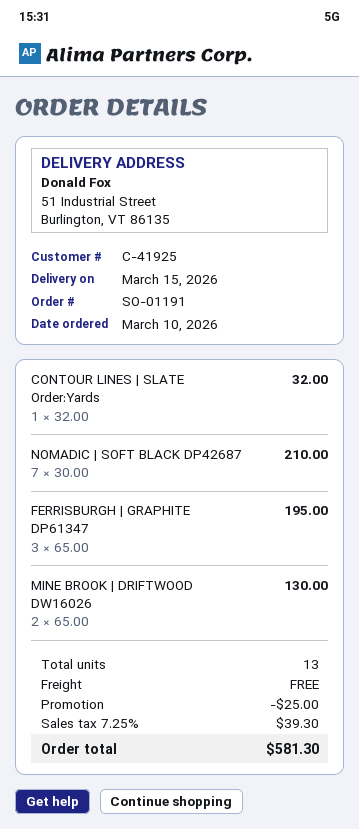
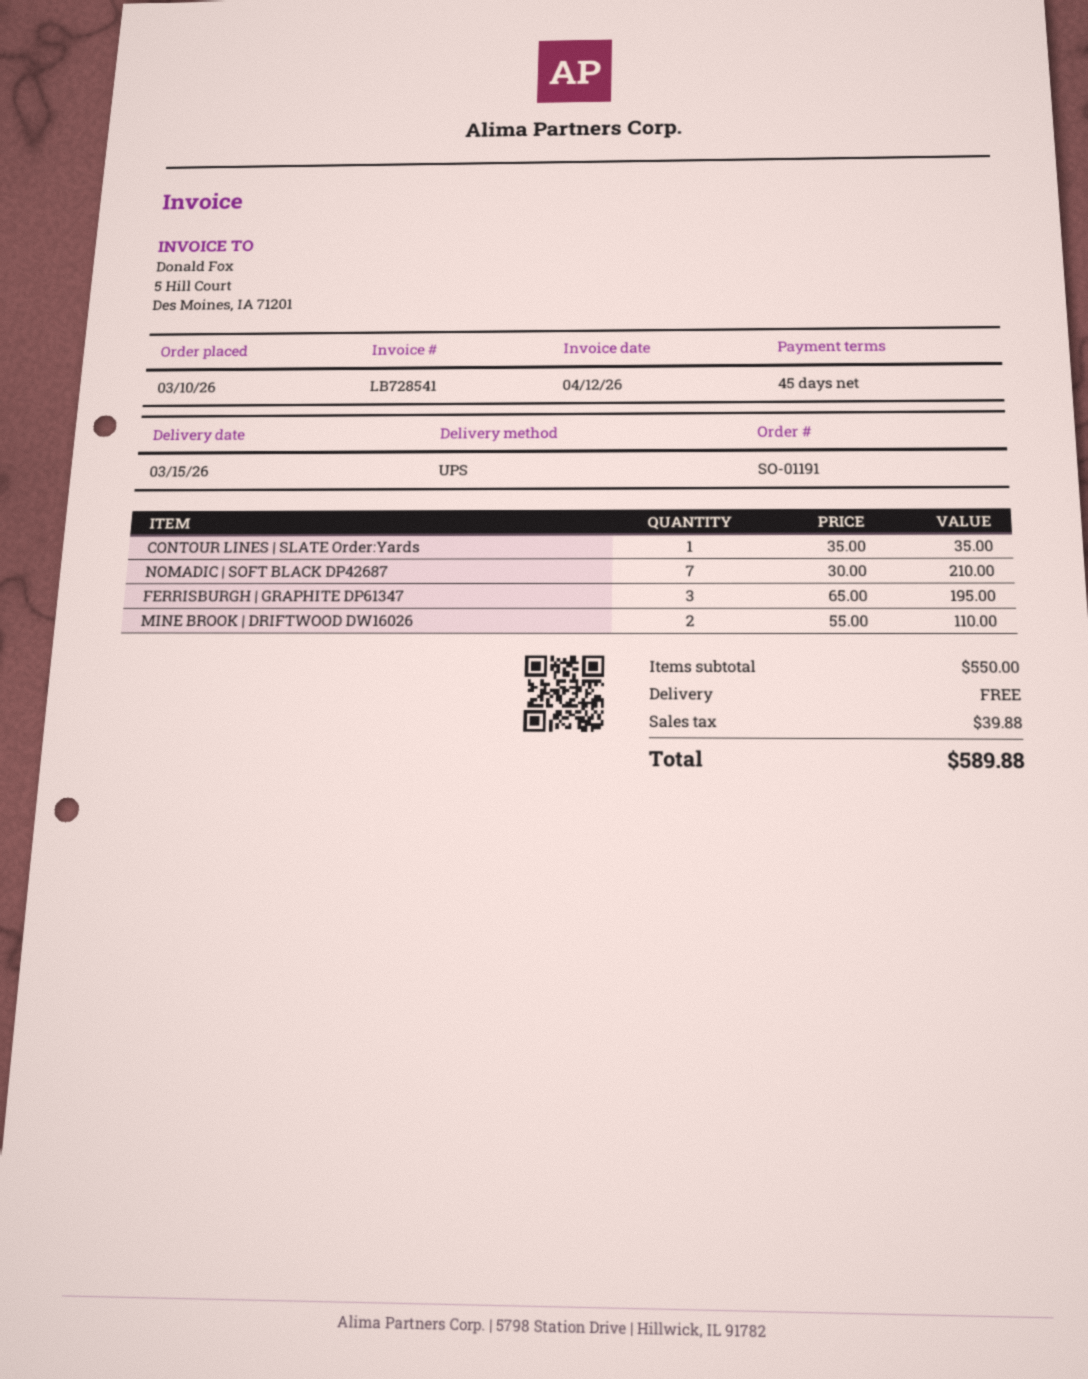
CONTOUR LINES | SLATE Order:Yards: 1 x 32.00 = 32.00 -> 1 x 35.00 = 35.00
MINE BROOK | DRIFTWOOD DW16026: 2 x 65.00 = 130.00 -> 2 x 55.00 = 110.00
discount: 25.00 -> none
tax: 39.30 -> 39.88
total: 581.30 -> 589.88

